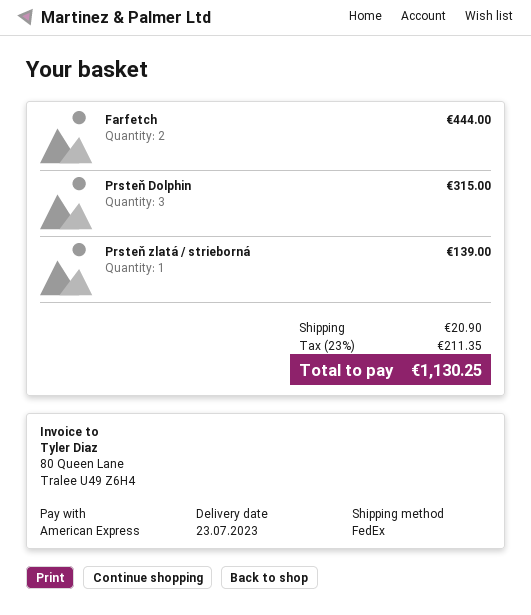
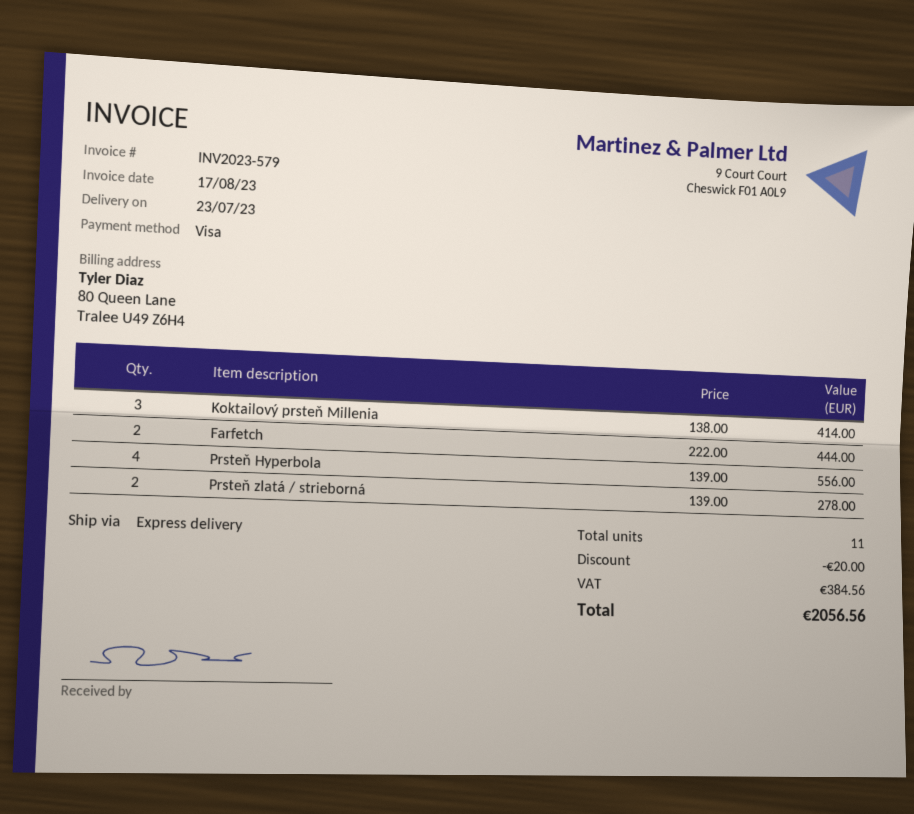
payment method: American Express -> Visa
shipping method: FedEx -> express
Prsteň Dolphin: 3 for 315.00 -> none
Prsteň zlatá / strieborná: 1 for 139.00 -> 2 for 278.00
Koktailový prsteň Millenia: none -> 3 for 414.00
Prsteň Hyperbola: none -> 4 for 556.00
discount: none -> 20.00
shipping: 20.90 -> none
tax: 211.35 -> 384.56
total: 1130.25 -> 2056.56

